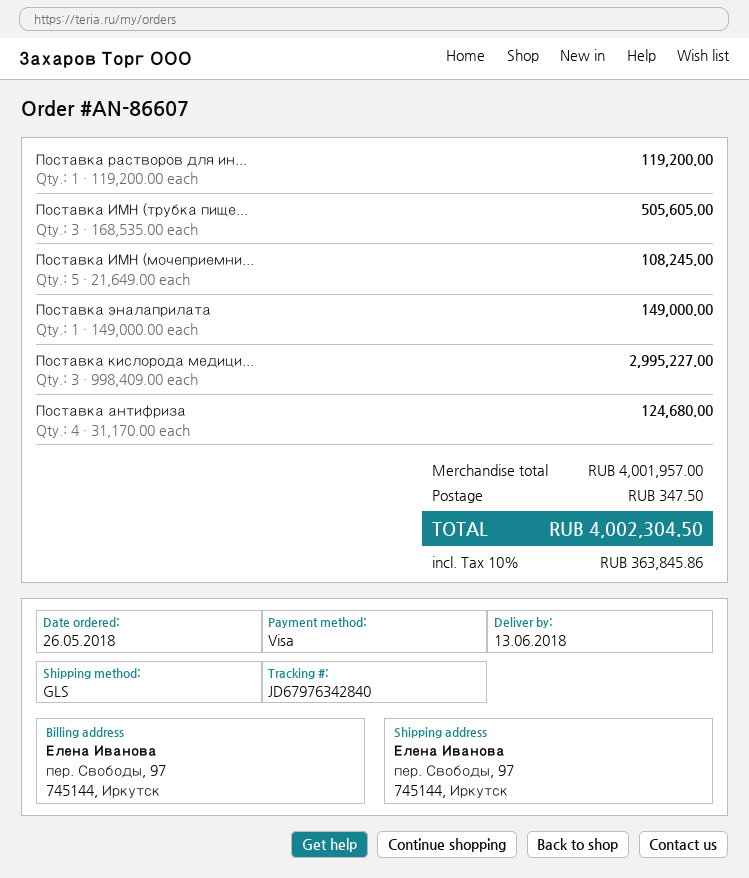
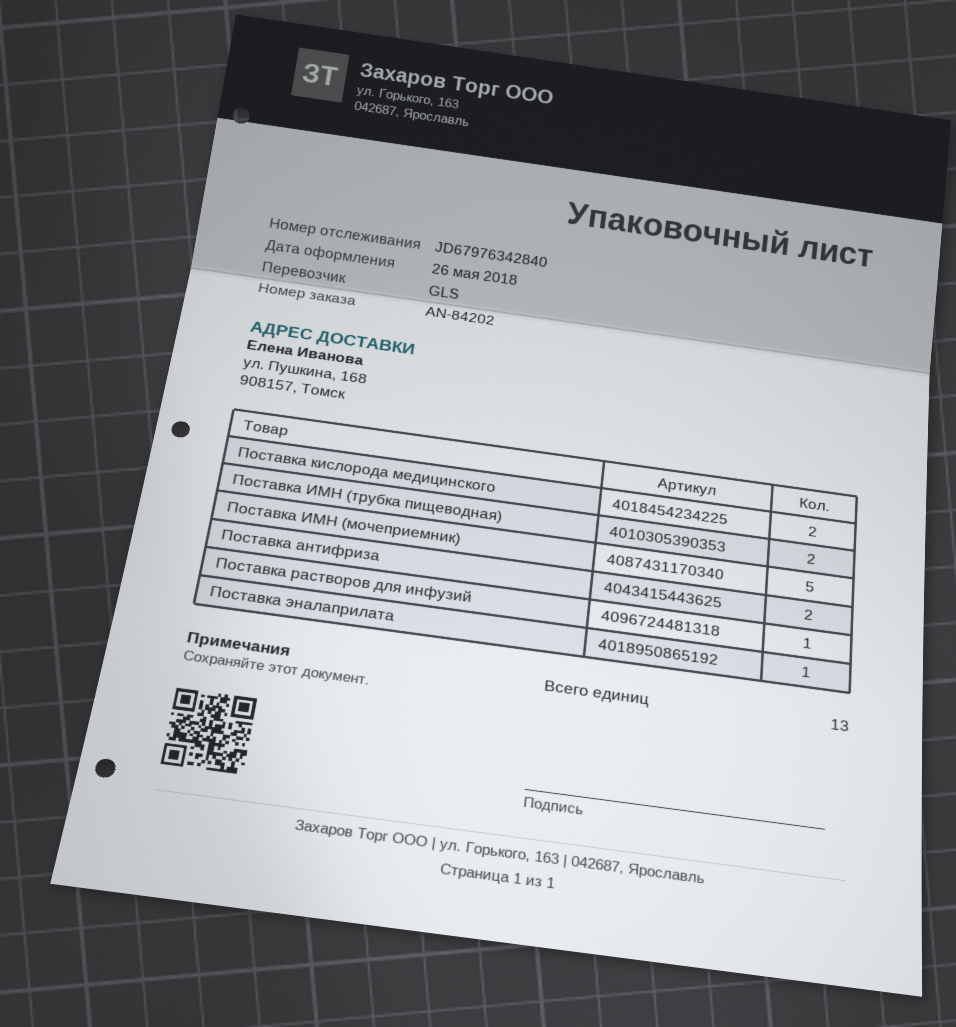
order number: AN-86607 -> AN-84202
ship to: пер. Свободы, 97, 745144, Иркутск -> ул. Пушкина, 168, 908157, Томск
Поставка ИМН (трубка пище...: 3 -> 2
Поставка кислорода медици...: 3 -> 2
Поставка антифриза: 4 -> 2

